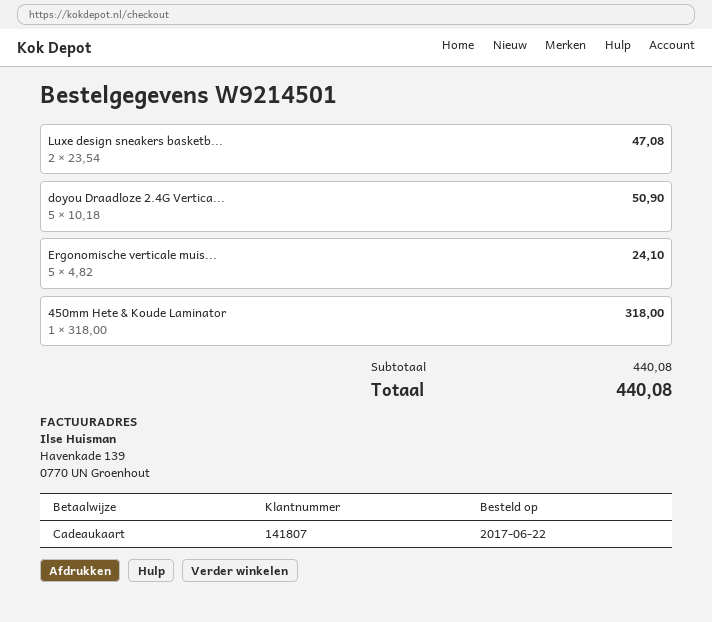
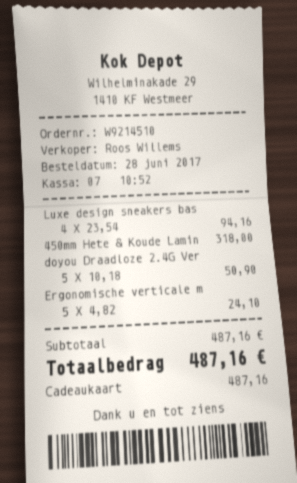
order number: W9214501 -> W9214510
order date: 2017-06-22 -> 2017-06-28
Luxe design sneakers basketb...: 2 x 23.54 = 47.08 -> 4 x 23.54 = 94.16
subtotal: 440.08 -> 487.16
total: 440.08 -> 487.16

